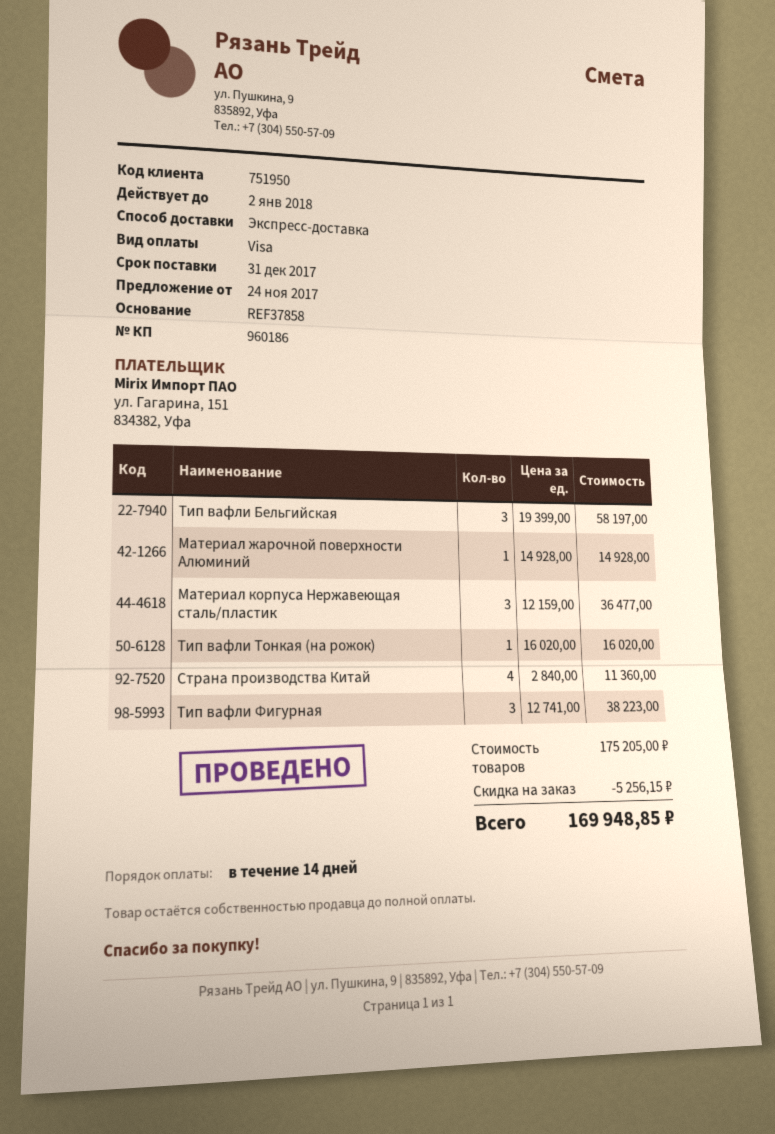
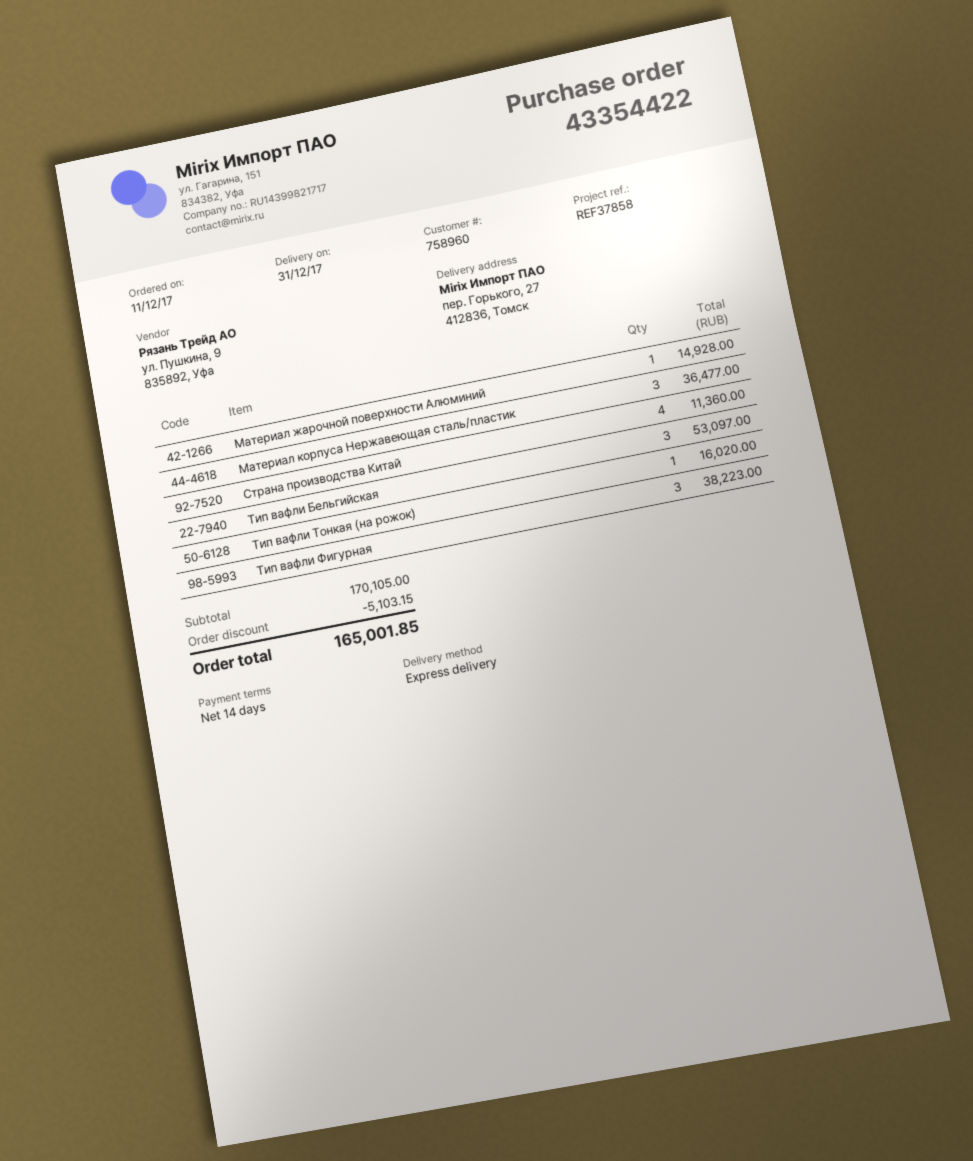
customer number: 751950 -> 758960
Тип вафли Бельгийская: 3 for 58197.00 -> 3 for 53097.00
subtotal: 175205.00 -> 170105.00
discount: 5256.15 -> 5103.15
total: 169948.85 -> 165001.85

